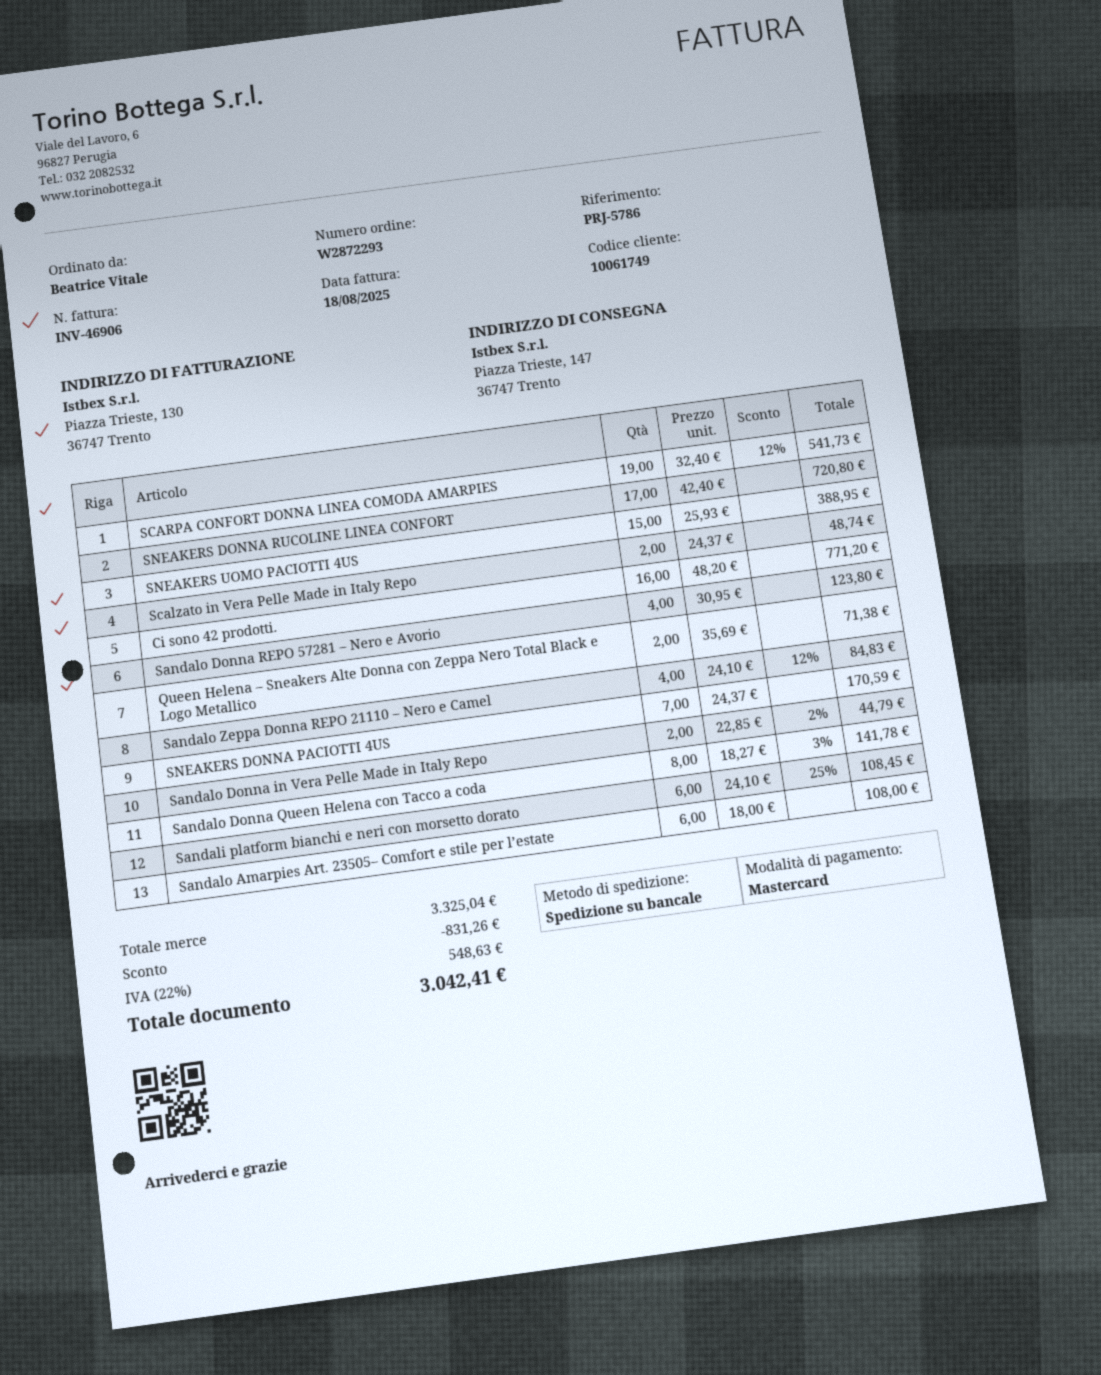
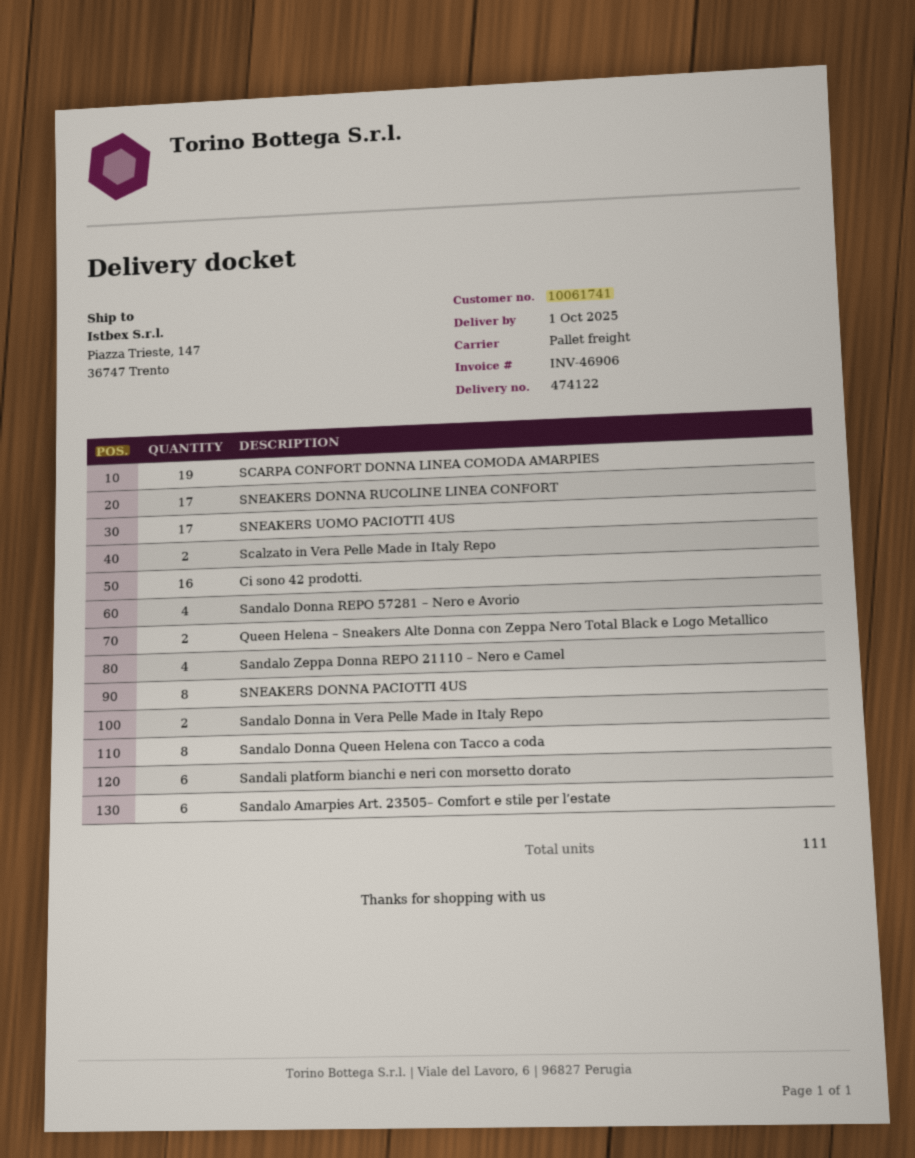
customer number: 10061749 -> 10061741
SNEAKERS UOMO PACIOTTI 4US: 15 -> 17
SNEAKERS DONNA PACIOTTI 4US: 7 -> 8

